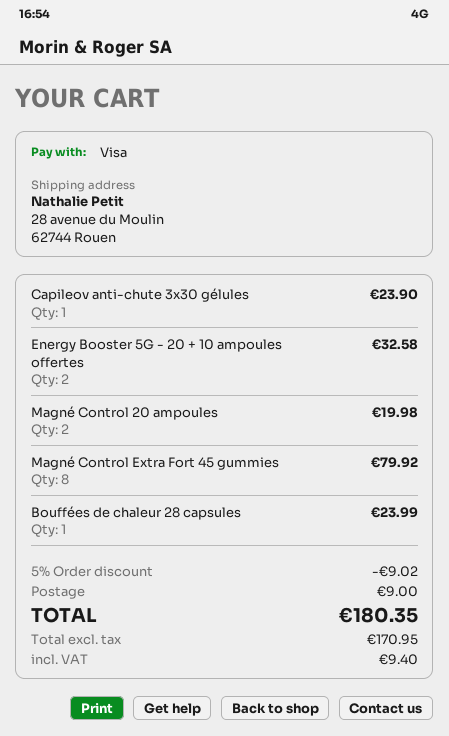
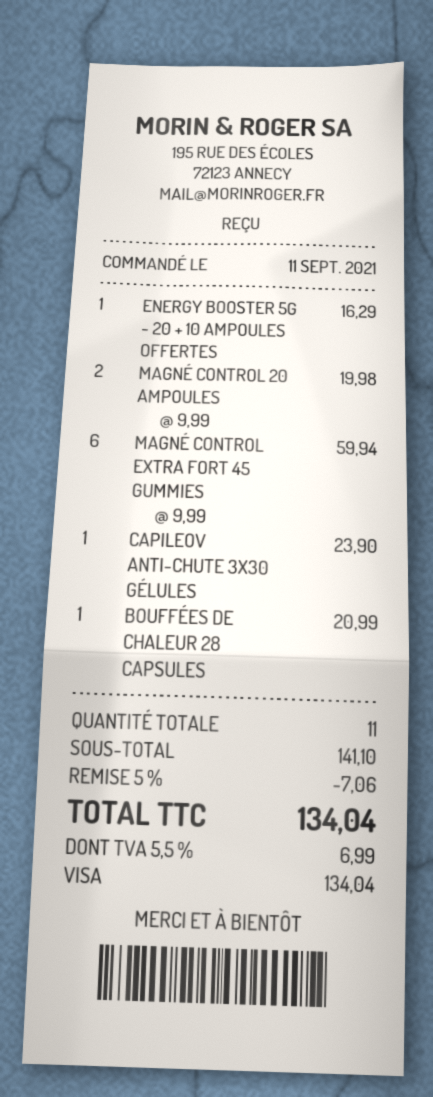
Energy Booster 5G - 20 + 10 ampoules offertes: 2 for 32.58 -> 1 for 16.29
Magné Control Extra Fort 45 gummies: 8 for 79.92 -> 6 for 59.94
Bouffées de chaleur 28 capsules: 1 for 23.99 -> 1 for 20.99
discount: 5% = 9.02 -> 5% = 7.06
shipping: 9.00 -> none
tax: 9.40 -> 6.99
total: 180.35 -> 134.04

